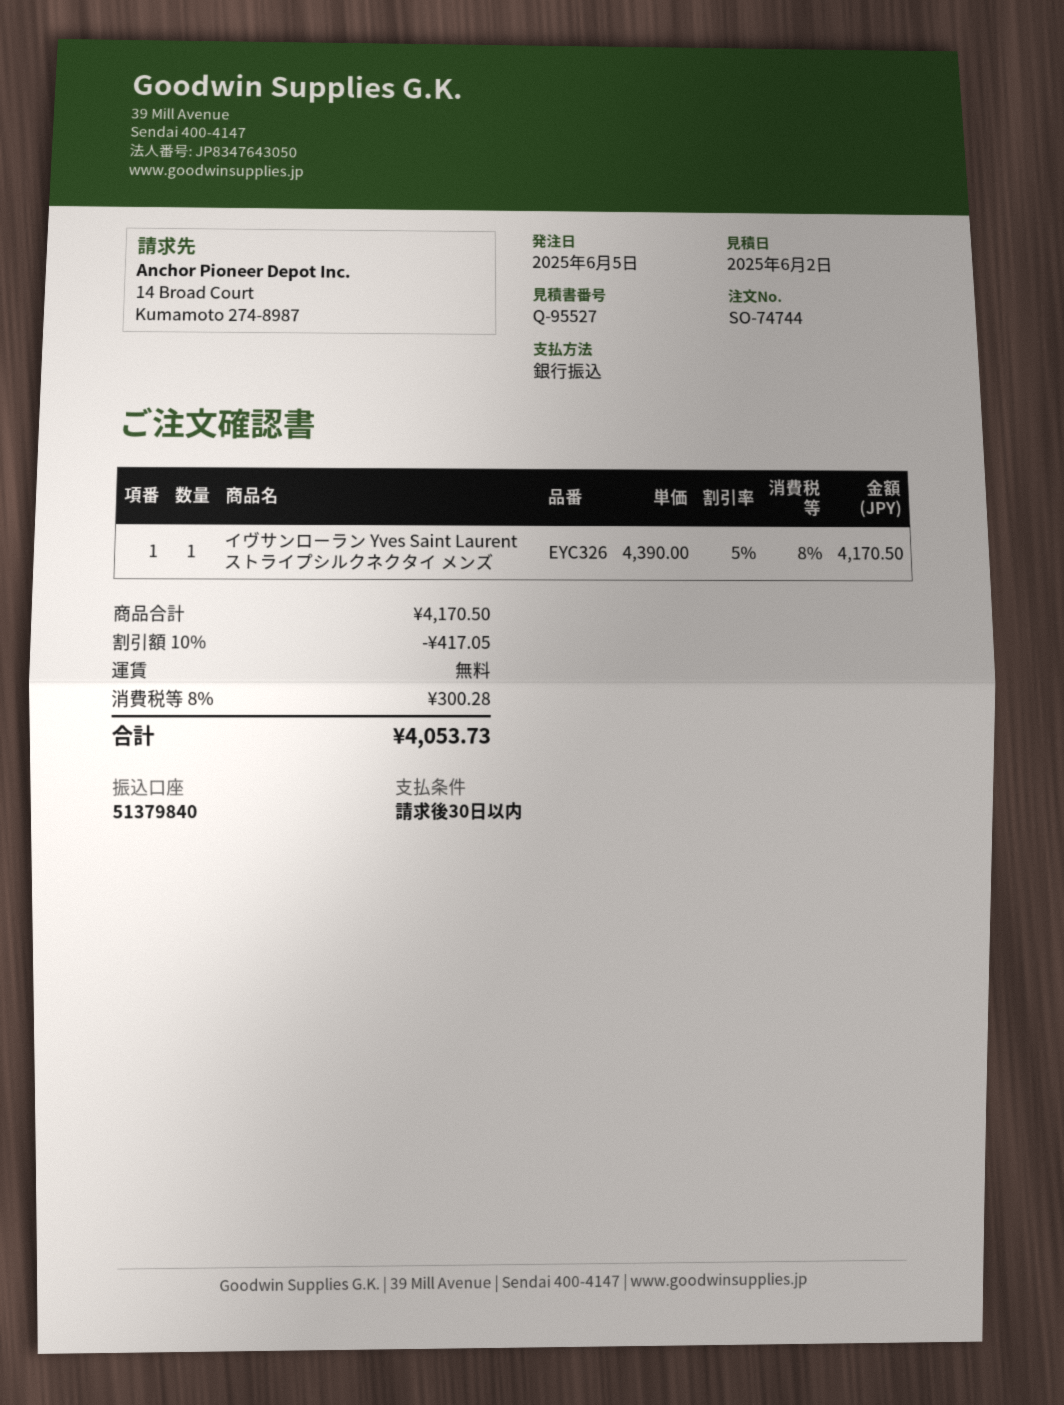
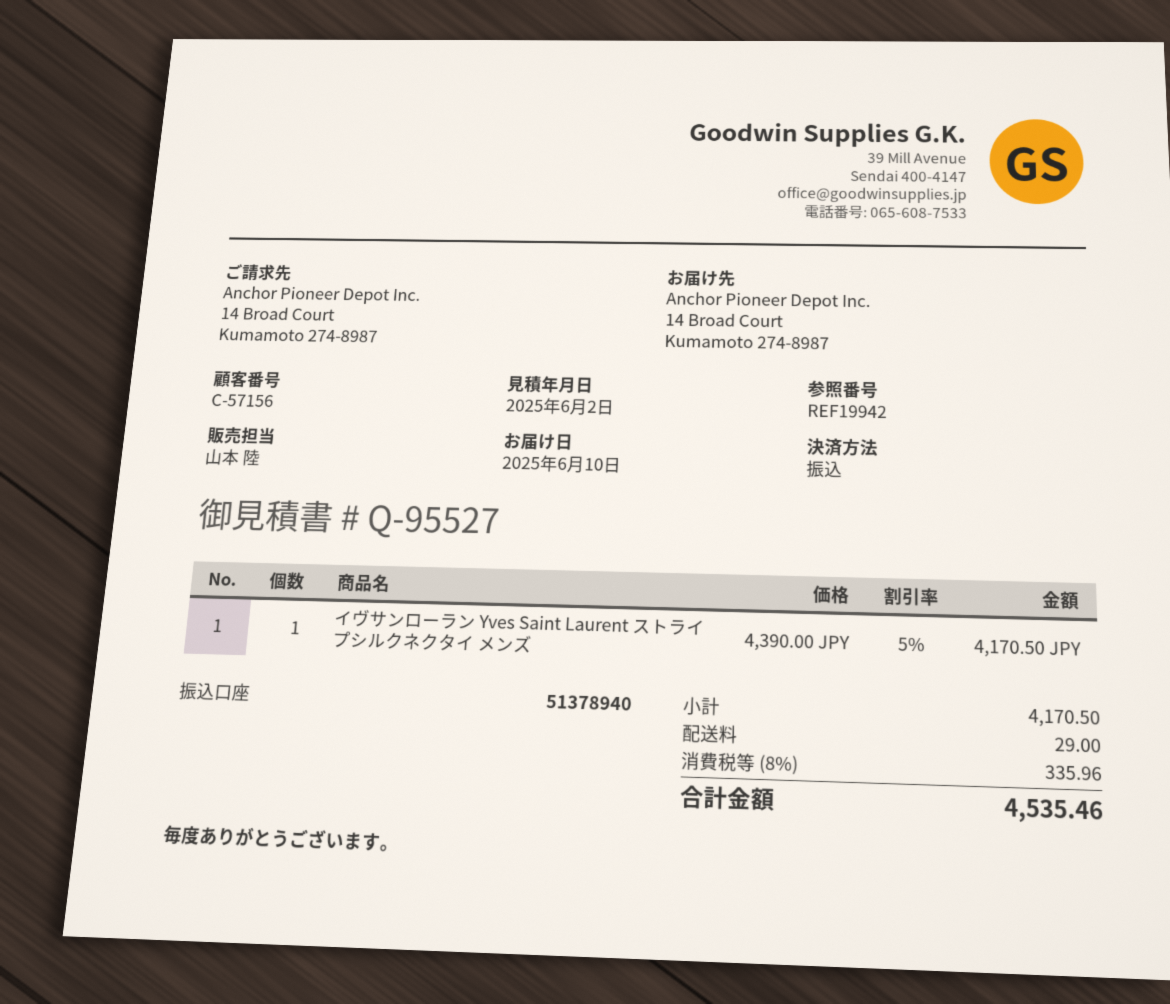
bank account: 51379840 -> 51378940
discount: 10% = 417.05 -> none
shipping: 0.00 -> 29.00
tax: 8% = 300.28 -> 8% = 335.96
total: 4053.73 -> 4535.46

